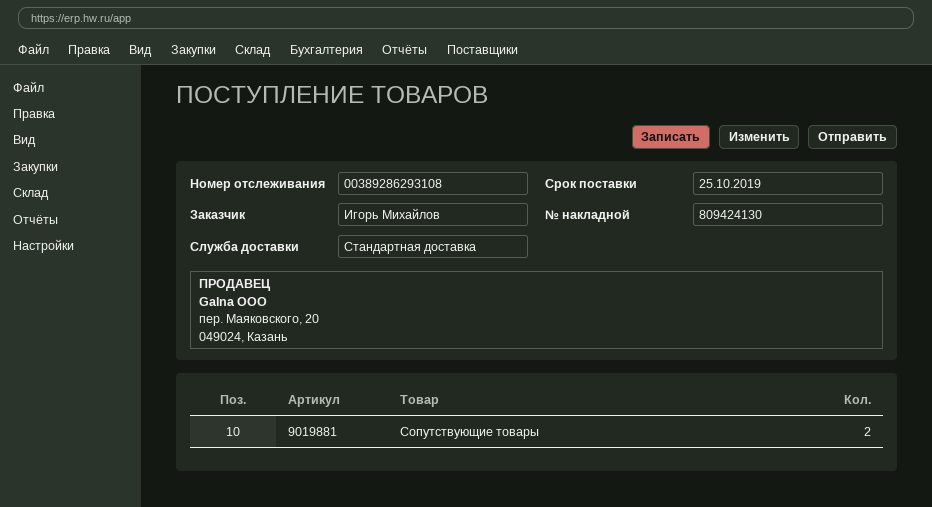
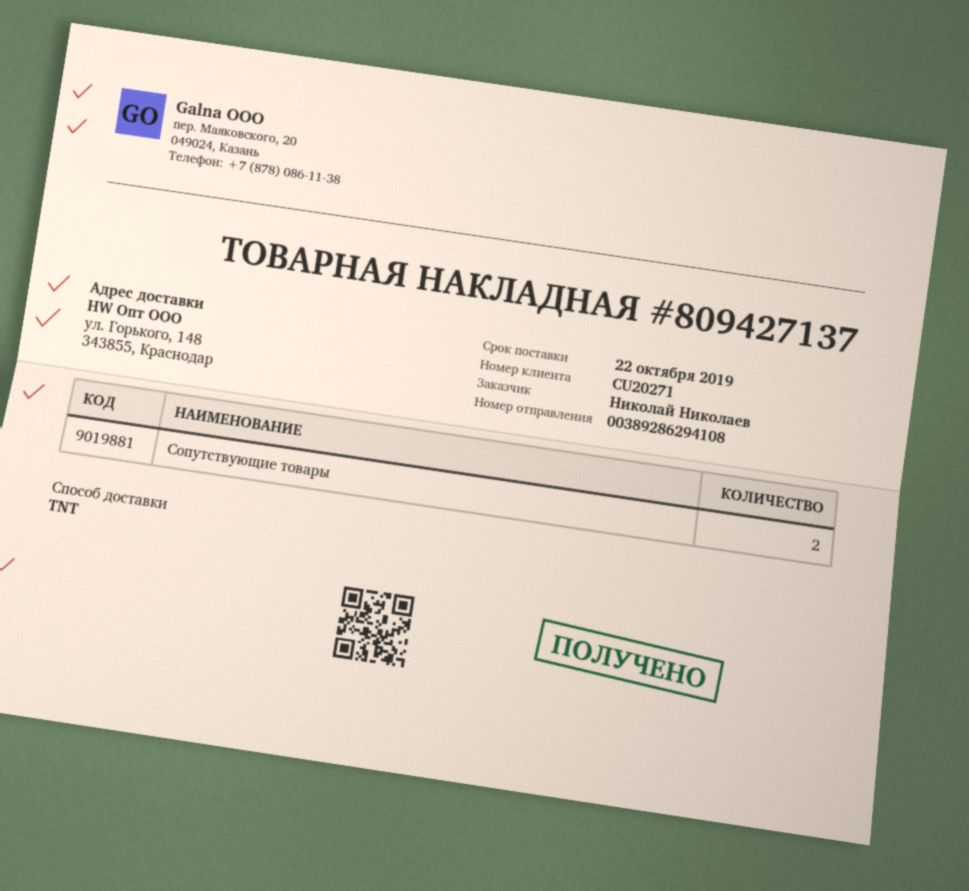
delivery note number: 809424130 -> 809427137
delivery date: 2019-10-25 -> 2019-10-22
ordered by: Игорь Михайлов -> Николай Николаев
shipping method: standard -> TNT
tracking number: 00389286293108 -> 00389286294108

